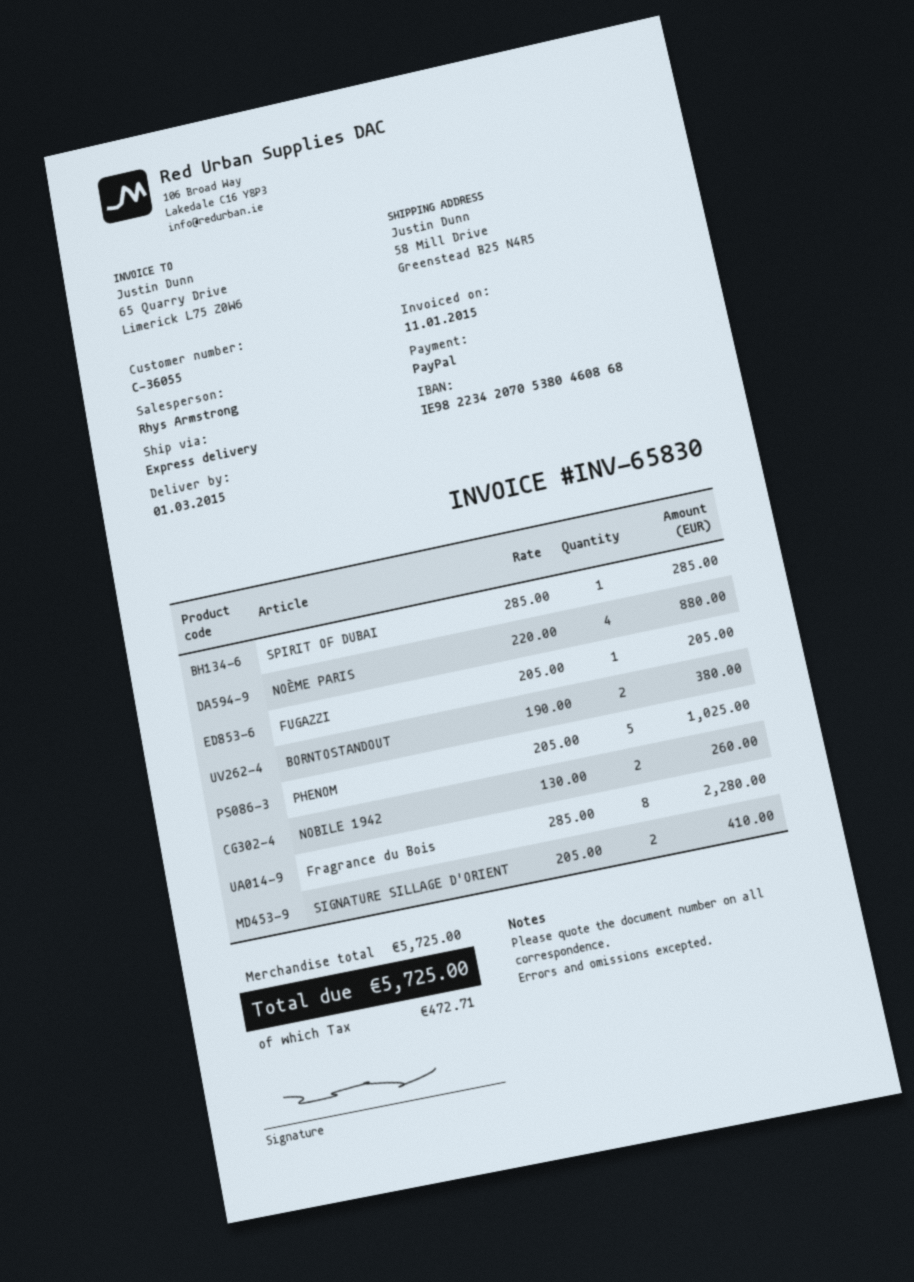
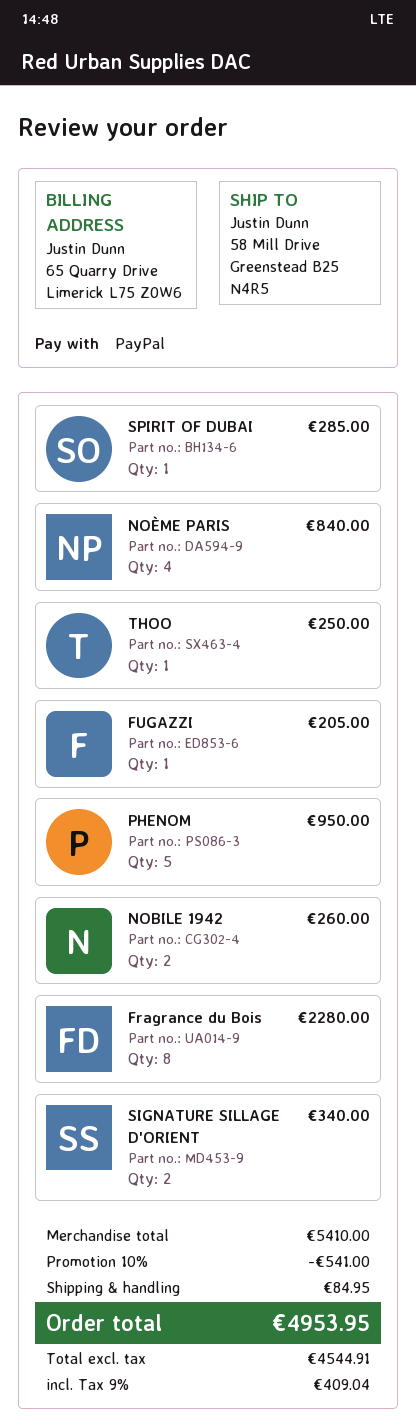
NOÈME PARIS: 4 for 880.00 -> 4 for 840.00
BORNTOSTANDOUT: 2 for 380.00 -> none
PHENOM: 5 for 1025.00 -> 5 for 950.00
SIGNATURE SILLAGE D'ORIENT: 2 for 410.00 -> 2 for 340.00
THOO: none -> 1 for 250.00
subtotal: 5725.00 -> 5410.00
discount: none -> 10% = 541.00
shipping: none -> 84.95
tax: 472.71 -> 409.04
total: 5725.00 -> 4953.95

